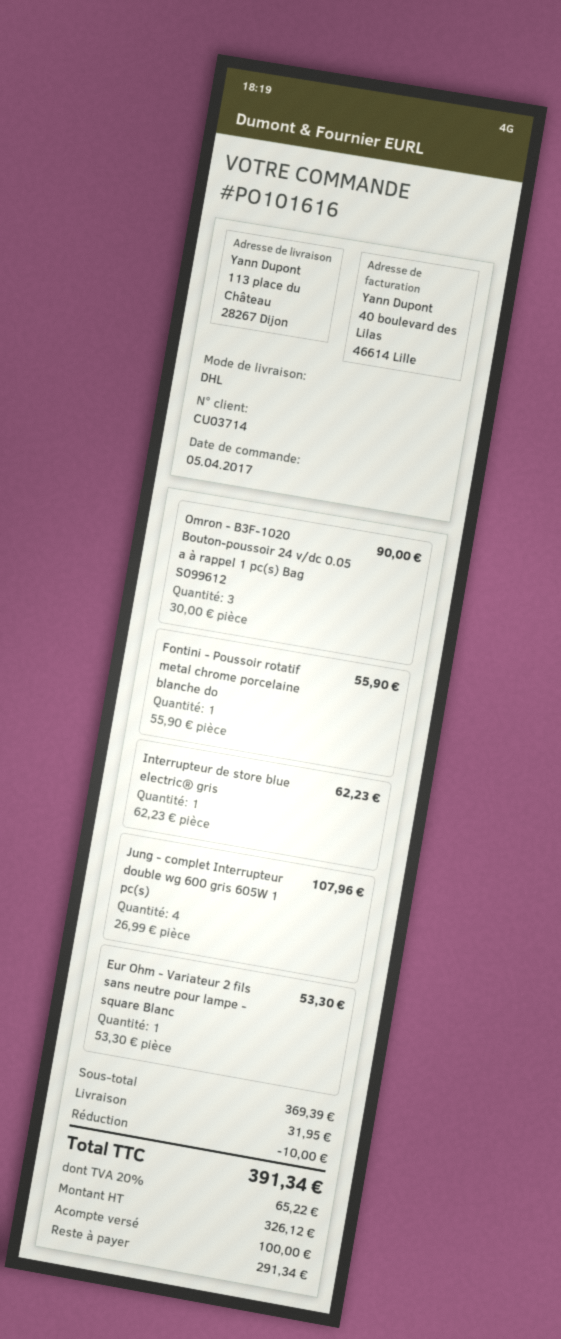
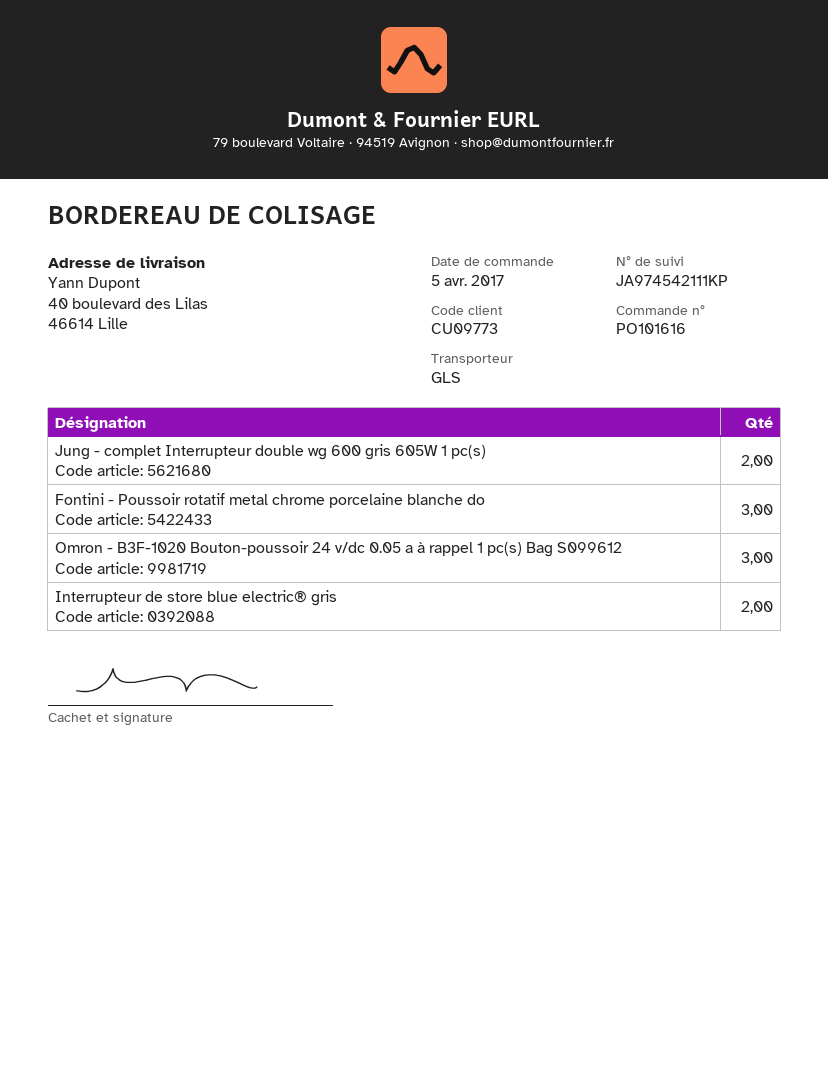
customer number: CU03714 -> CU09773
shipping method: DHL -> GLS
ship to: 113 place du Château, 28267 Dijon -> 40 boulevard des Lilas, 46614 Lille
Fontini - Poussoir rotatif metal chrome porcelaine blanche do: 1 -> 3
Interrupteur de store blue electric® gris: 1 -> 2
Jung - complet Interrupteur double wg 600 gris 605W 1 pc(s): 4 -> 2
Eur Ohm - Variateur 2 fils sans neutre pour lampe - square Blanc: 1 -> none

